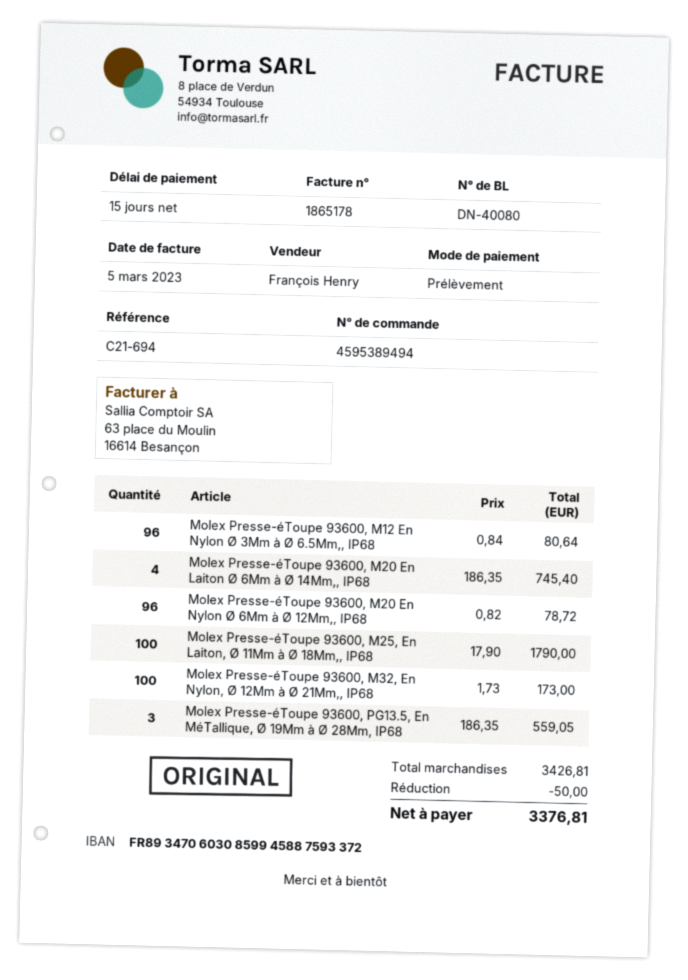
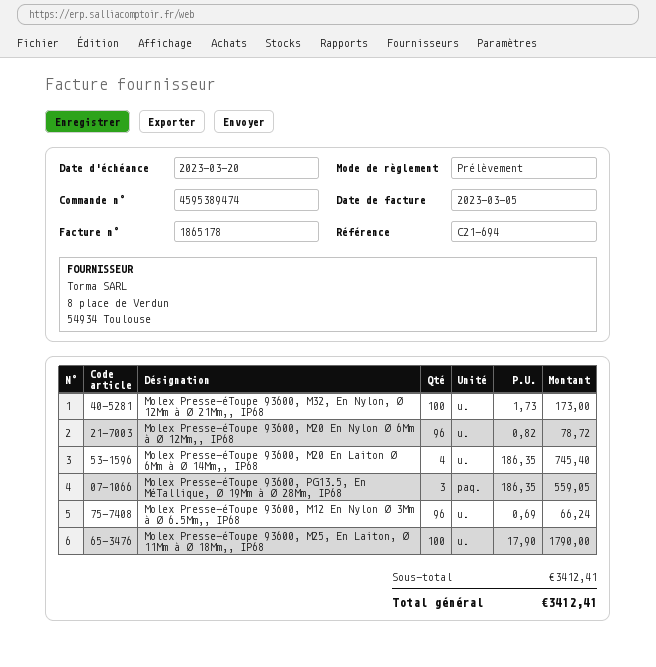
order number: 4595389494 -> 4595389474
Molex Presse-éToupe 93600, M12 En Nylon Ø 3Mm à Ø 6.5Mm,, IP68: 96 x 0.84 = 80.64 -> 96 x 0.69 = 66.24
subtotal: 3426.81 -> 3412.41
discount: 50.00 -> none
total: 3376.81 -> 3412.41

